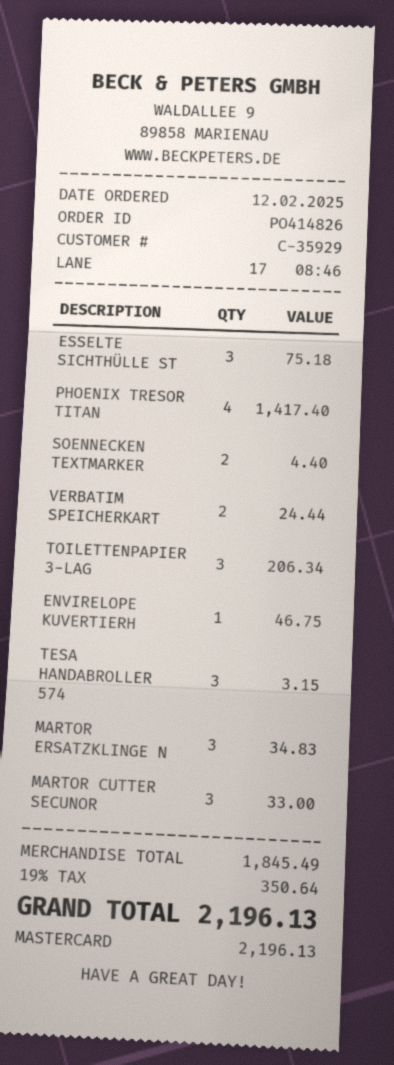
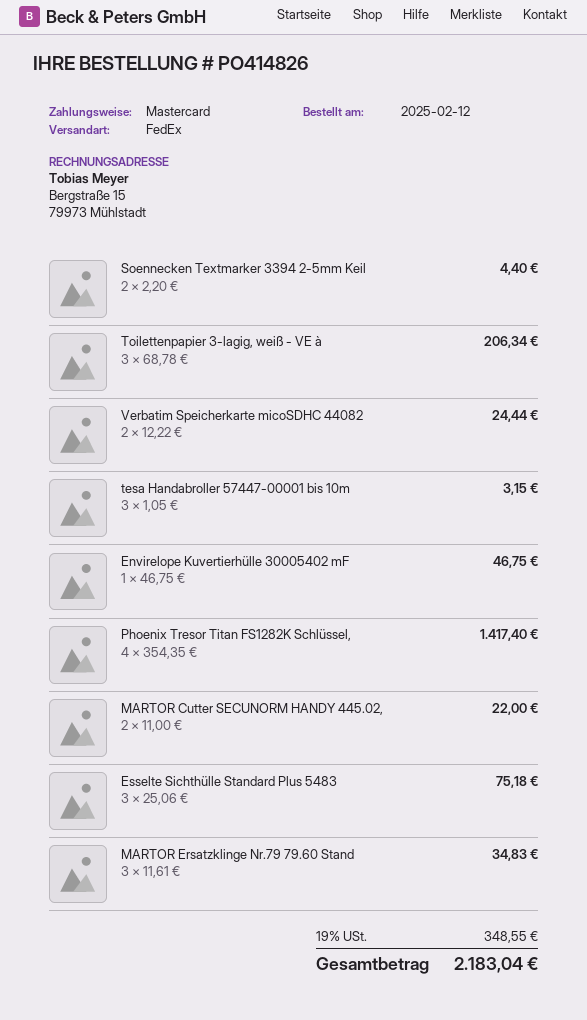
MARTOR CUTTER SECUNOR: 3 for 33.00 -> 2 for 22.00
tax: 19% = 350.64 -> 19% = 348.55
total: 2196.13 -> 2183.04

